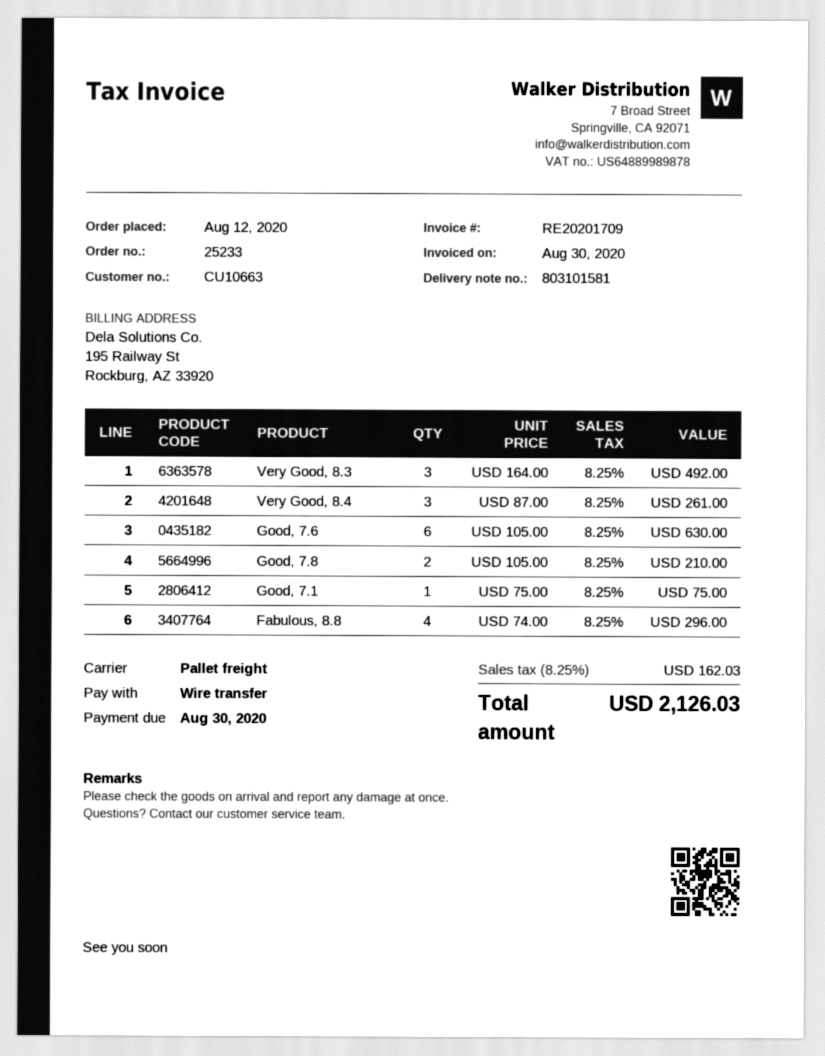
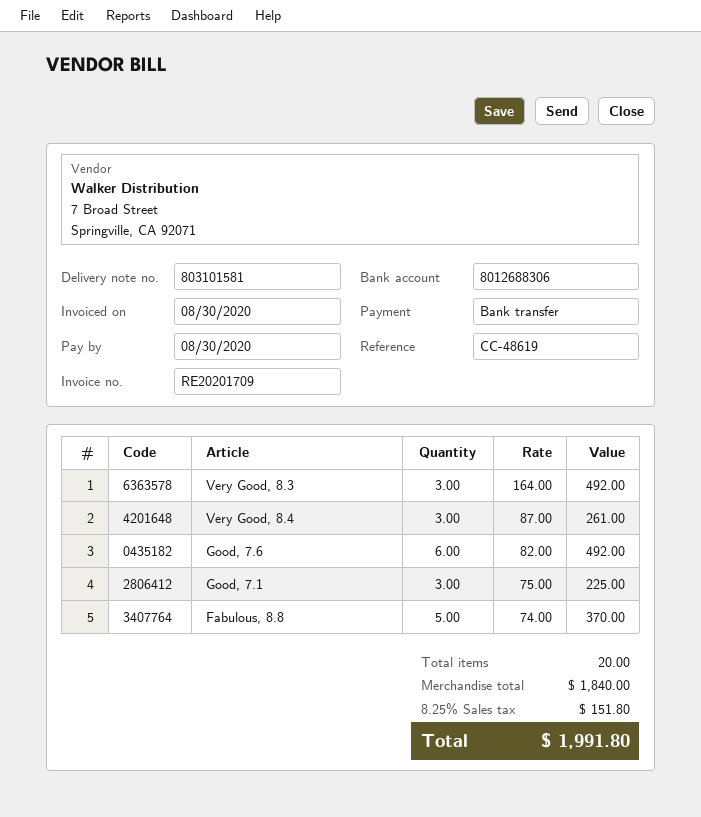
Good, 7.6: 6 x 105.00 = 630.00 -> 6 x 82.00 = 492.00
Good, 7.8: 2 x 105.00 = 210.00 -> none
Good, 7.1: 1 x 75.00 = 75.00 -> 3 x 75.00 = 225.00
Fabulous, 8.8: 4 x 74.00 = 296.00 -> 5 x 74.00 = 370.00
tax: 8.25% = 162.03 -> 8.25% = 151.80
total: 2126.03 -> 1991.80

